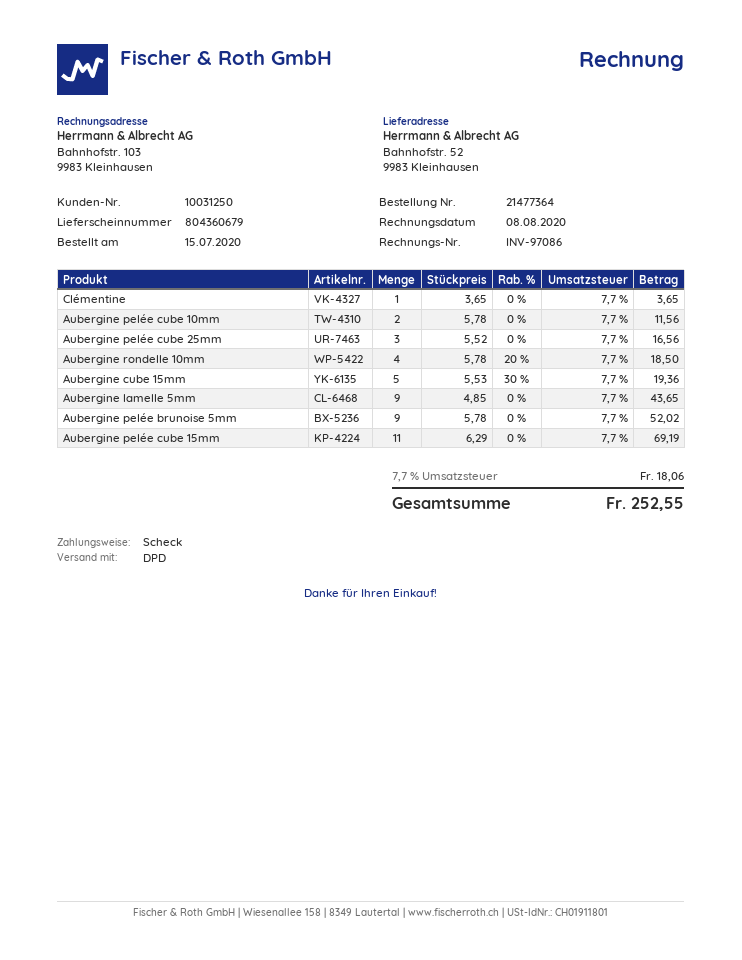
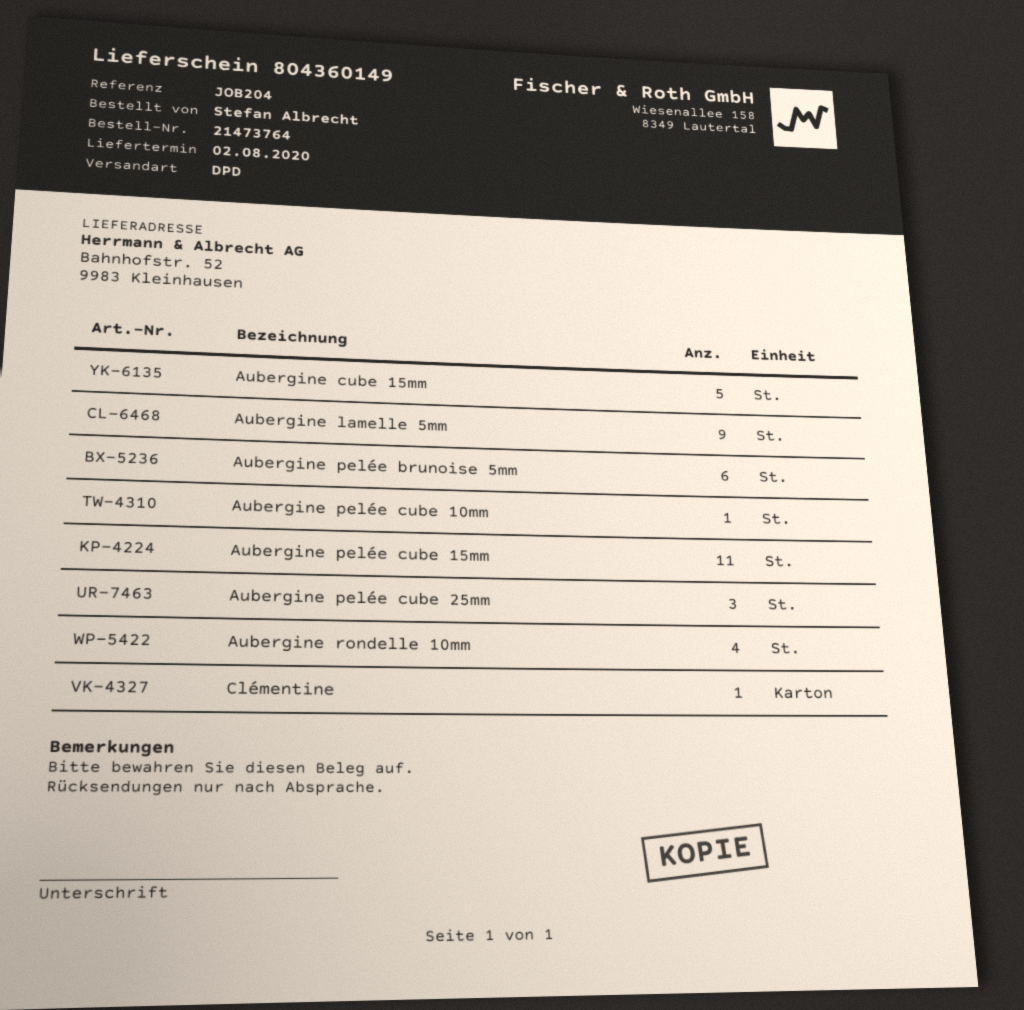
order number: 21477364 -> 21473764
delivery note number: 804360679 -> 804360149
Aubergine pelée cube 10mm: 2 -> 1
Aubergine pelée brunoise 5mm: 9 -> 6

